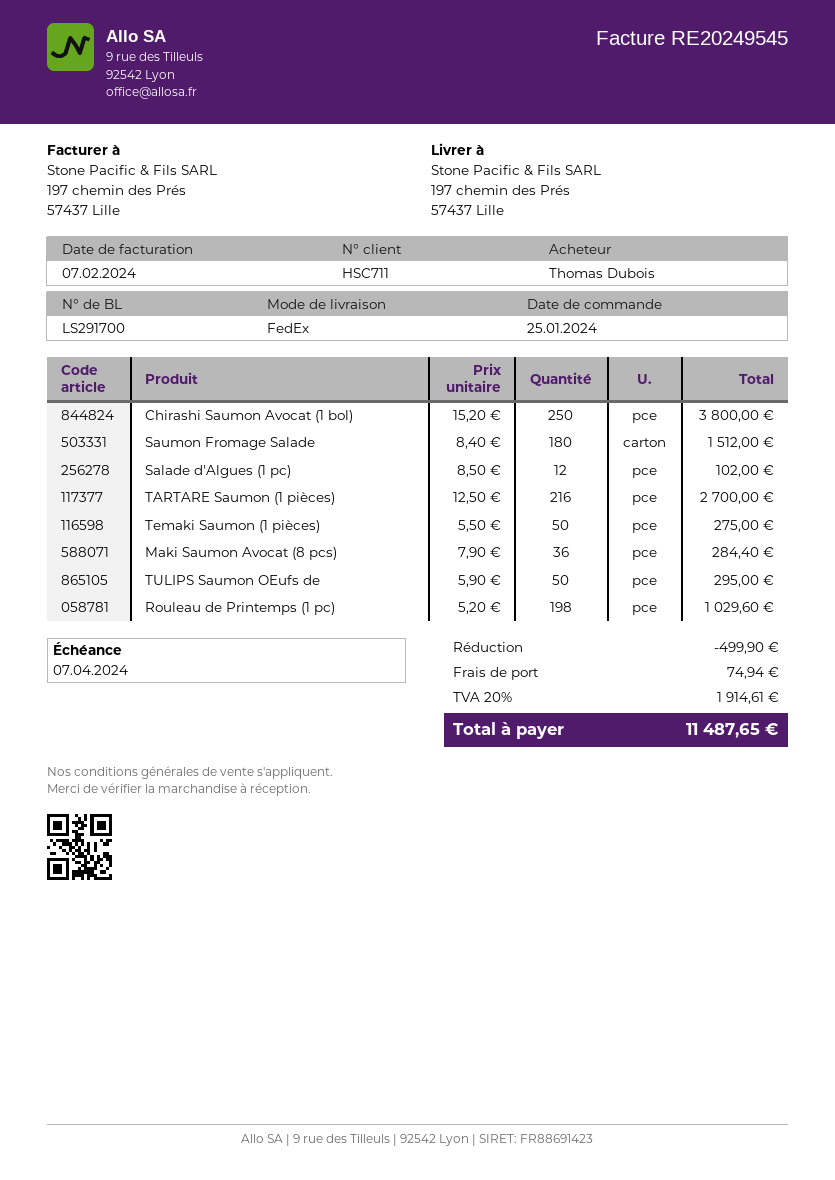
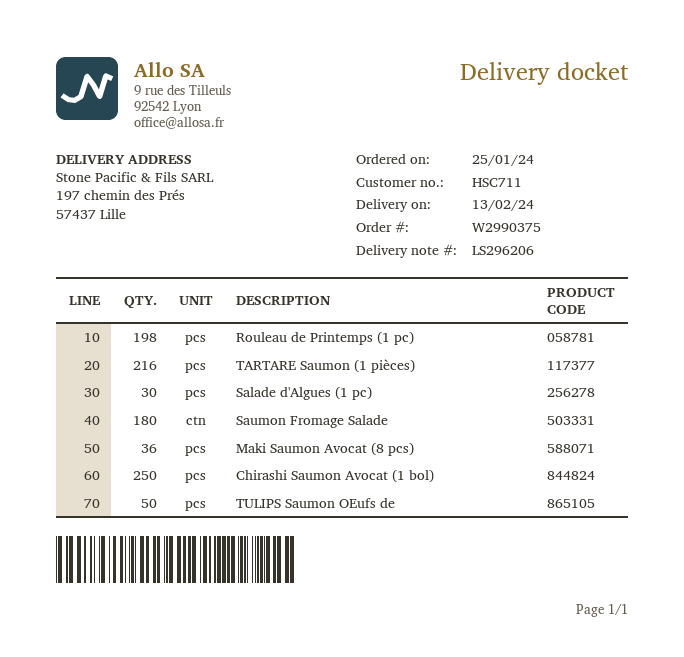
delivery note number: LS291700 -> LS296206
Salade d'Algues (1 pc): 12 -> 30
Temaki Saumon (1 pièces): 50 -> none

